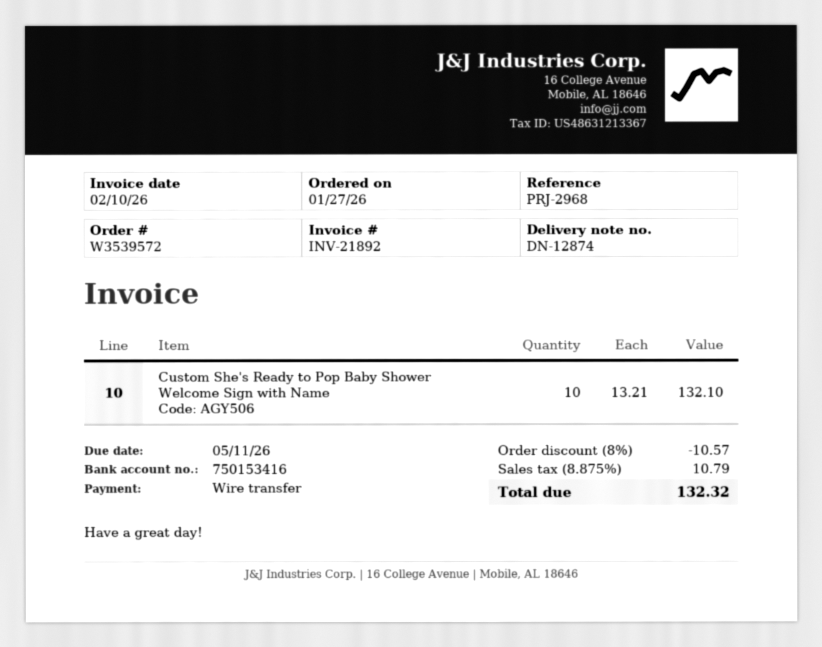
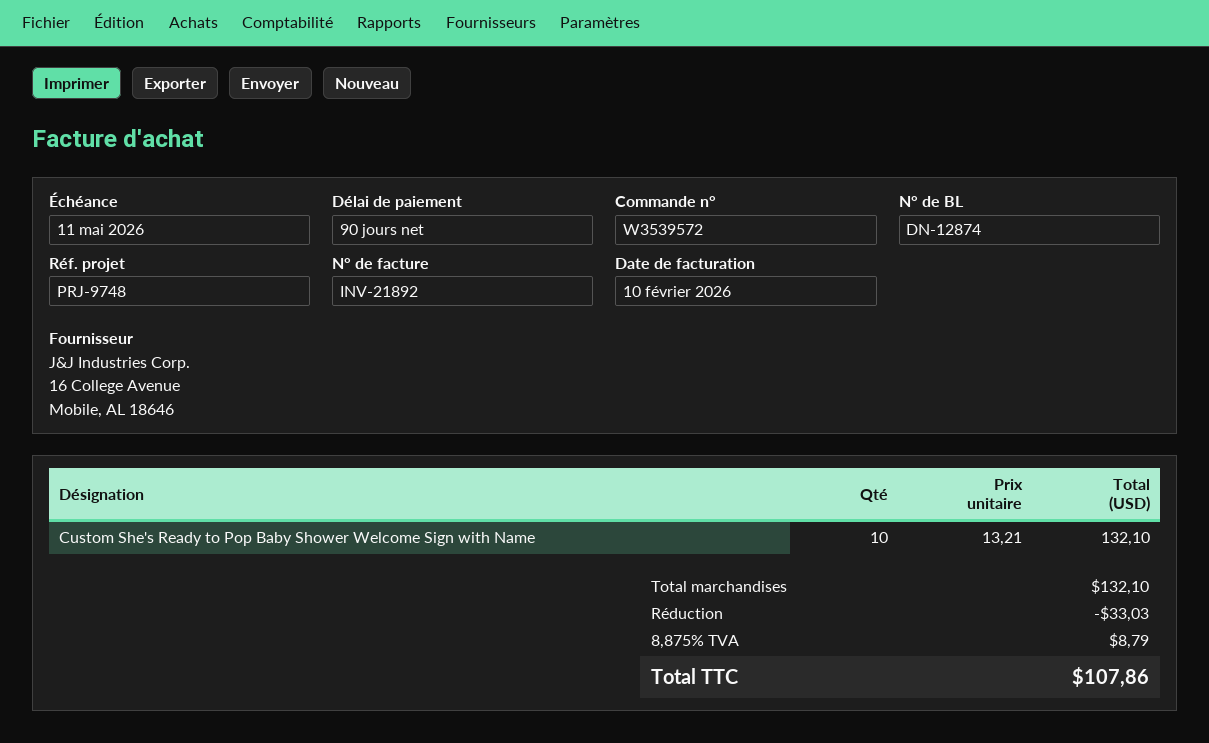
reference: PRJ-2968 -> PRJ-9748
discount: 10.57 -> 33.03
tax: 8.875% = 10.79 -> 8.875% = 8.79
total: 132.32 -> 107.86

